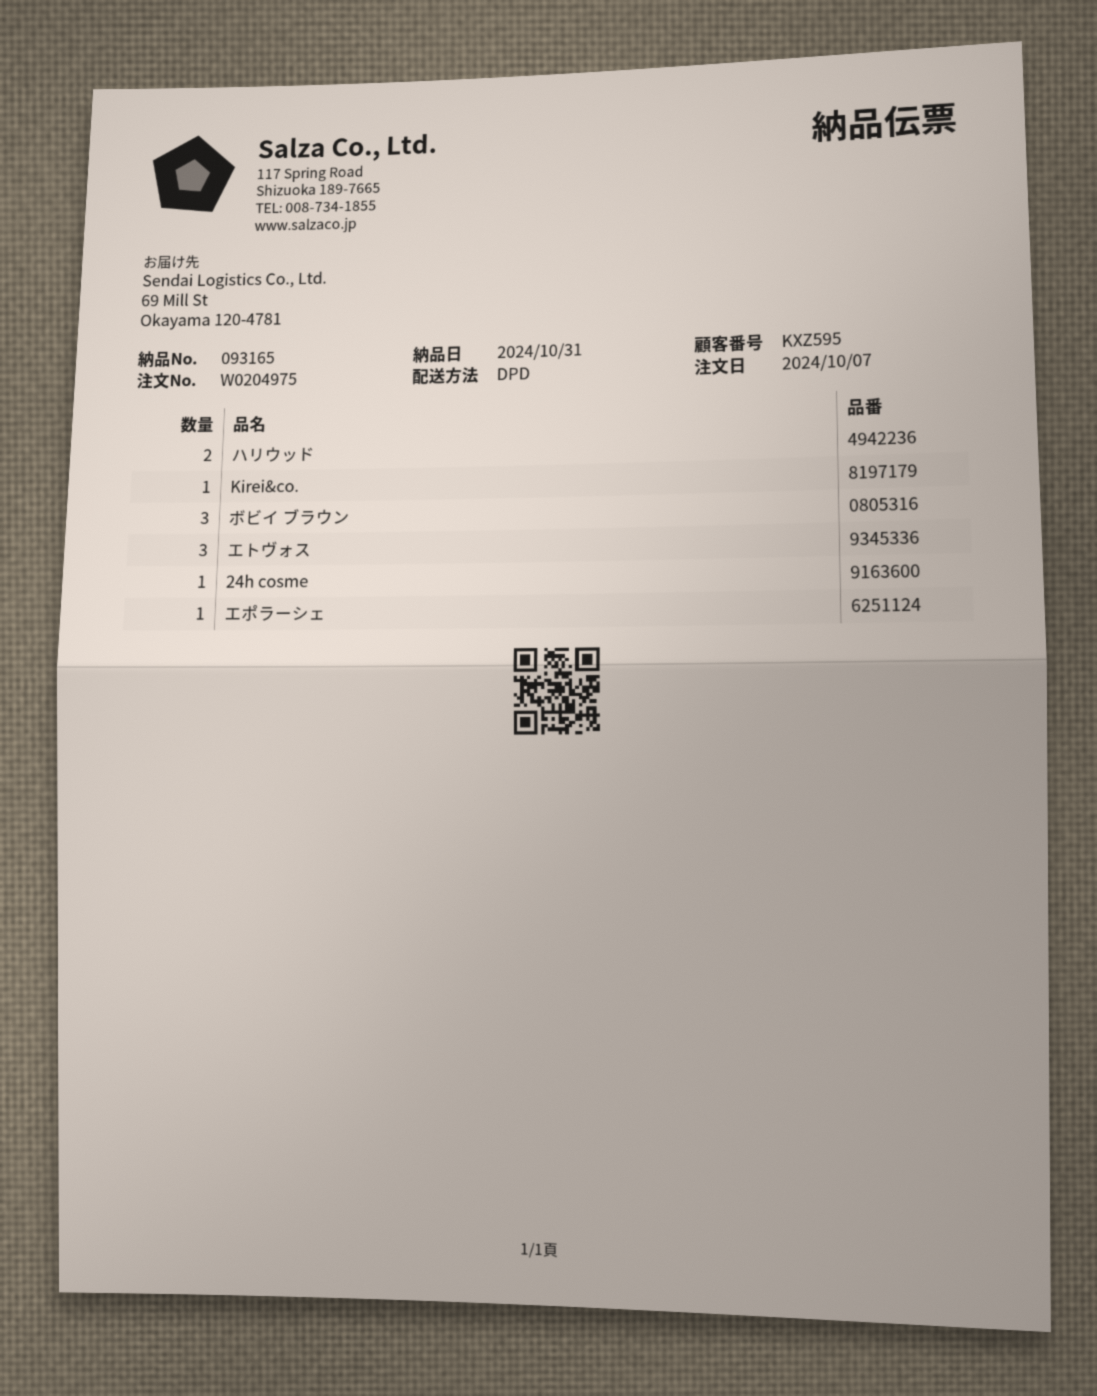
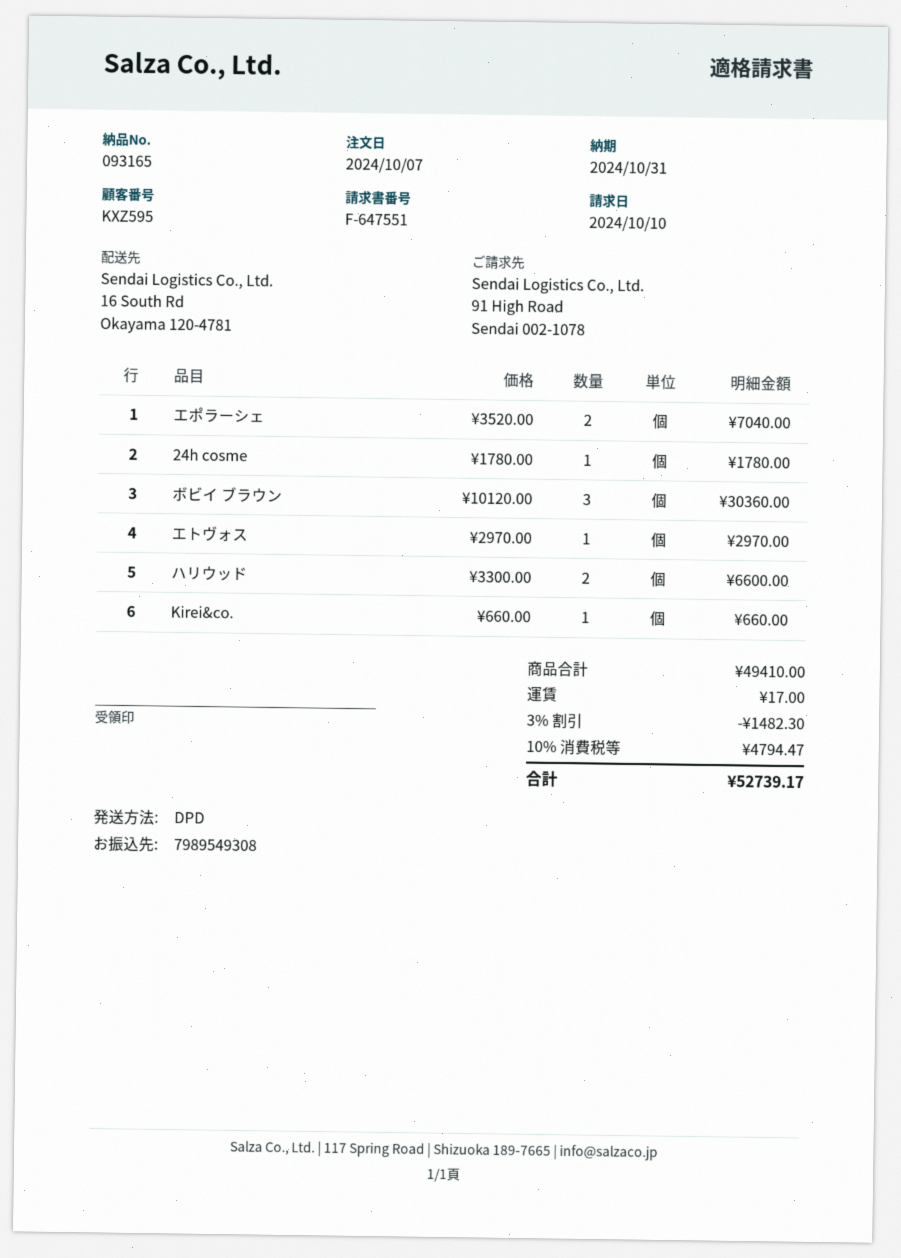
ship to: 69 Mill St, Okayama 120-4781 -> 16 South Rd, Okayama 120-4781
エトヴォス: 3 -> 1
エポラーシェ: 1 -> 2

